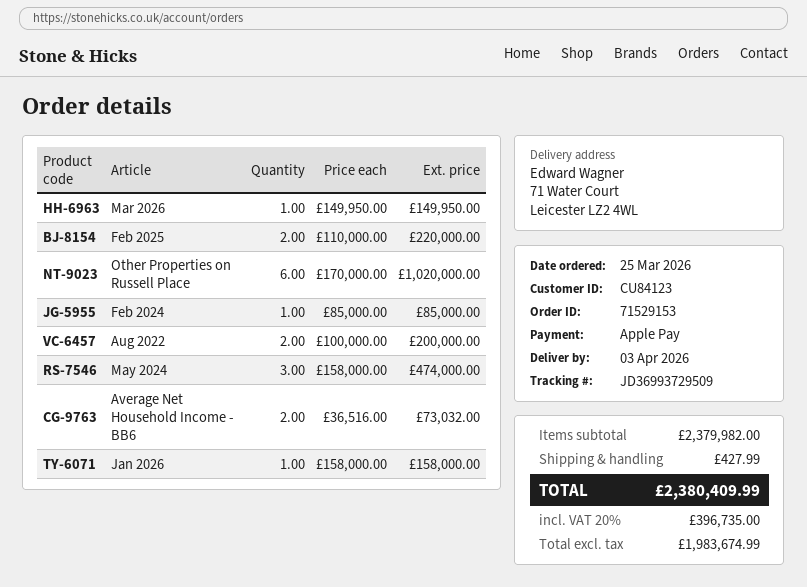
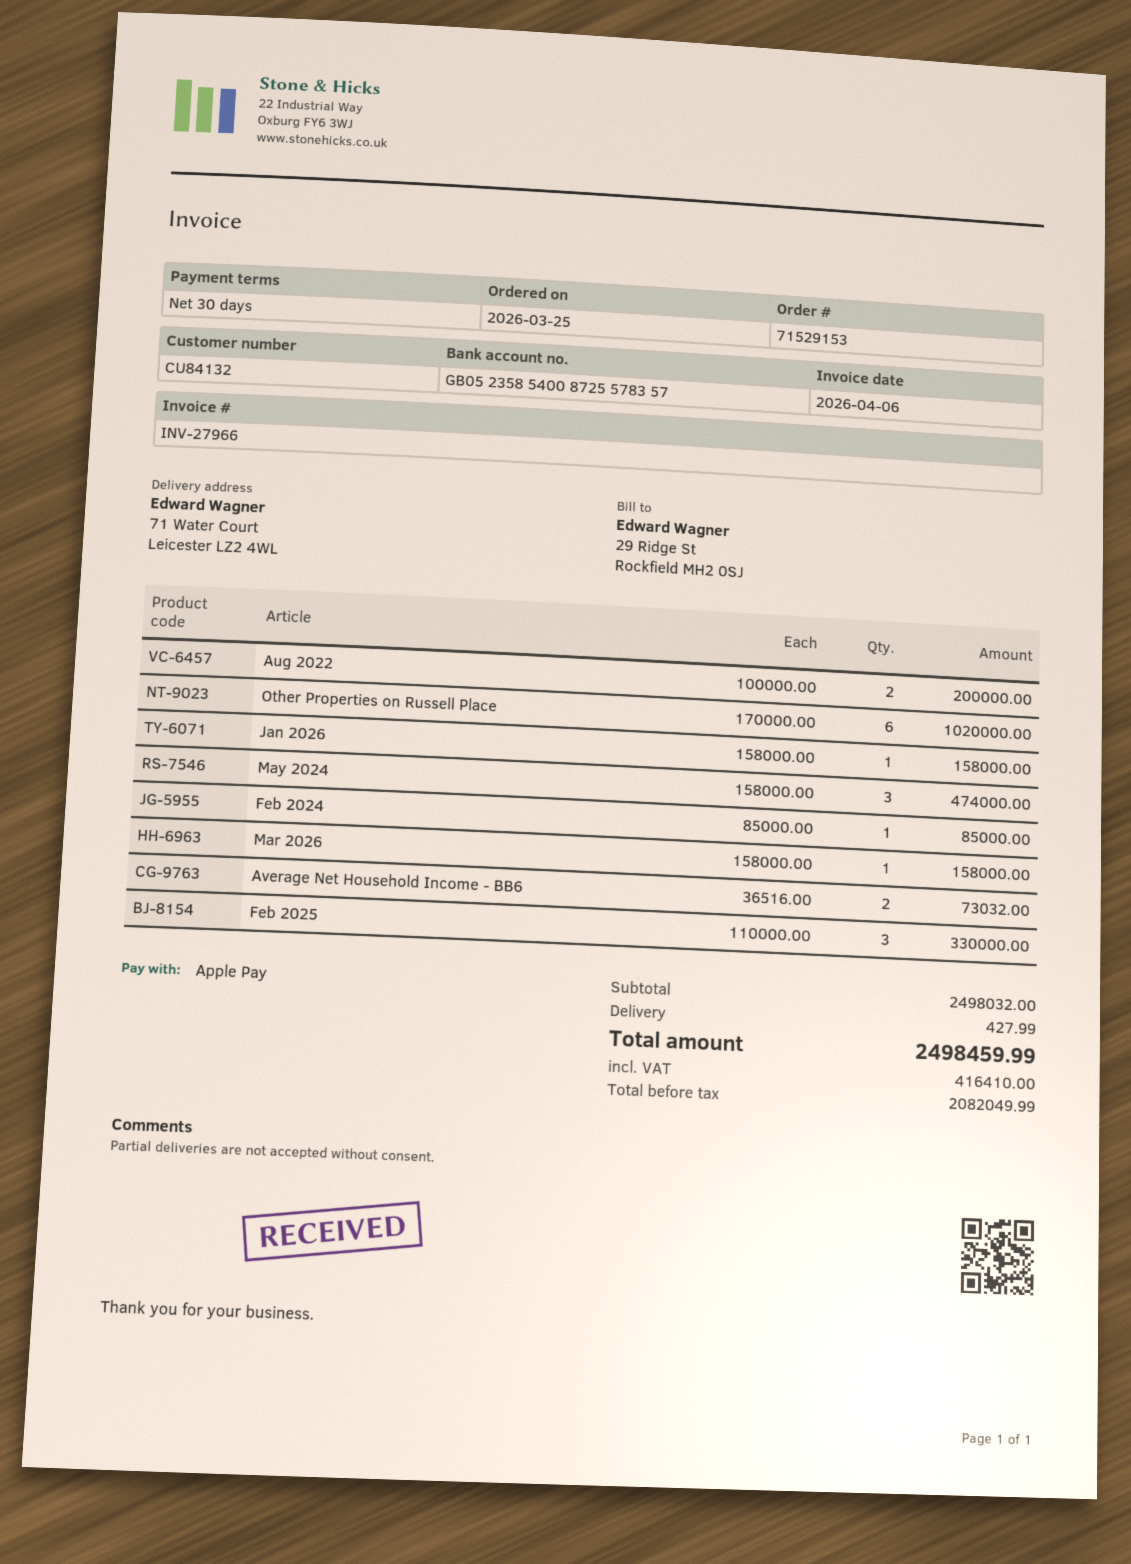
customer number: CU84123 -> CU84132
Mar 2026: 1 x 149950.00 = 149950.00 -> 1 x 158000.00 = 158000.00
Feb 2025: 2 x 110000.00 = 220000.00 -> 3 x 110000.00 = 330000.00
subtotal: 2379982.00 -> 2498032.00
net: 1983674.99 -> 2082049.99
tax: 396735.00 -> 416410.00
total: 2380409.99 -> 2498459.99

